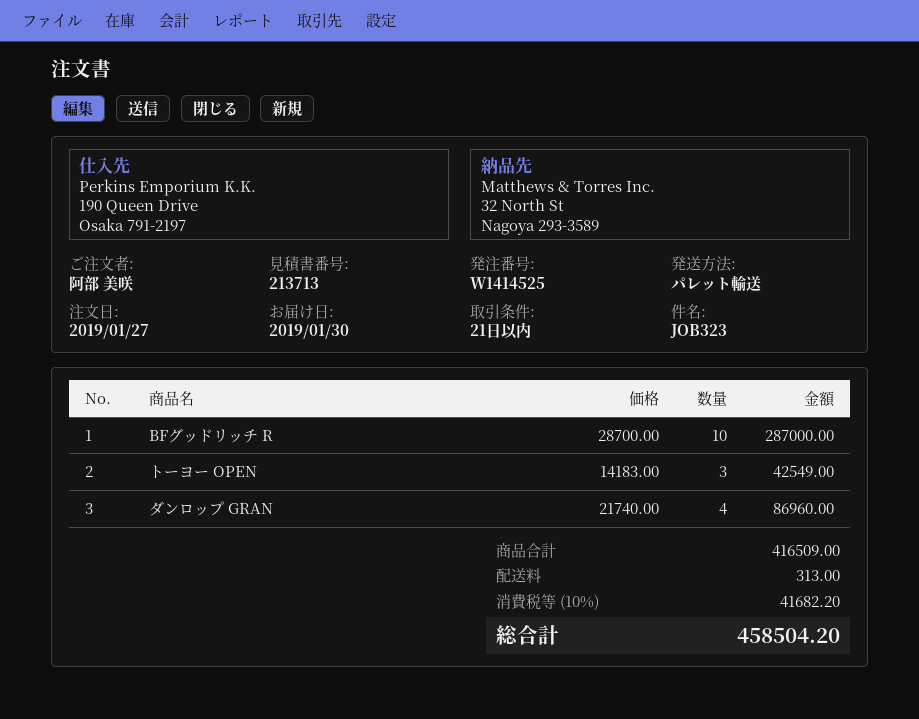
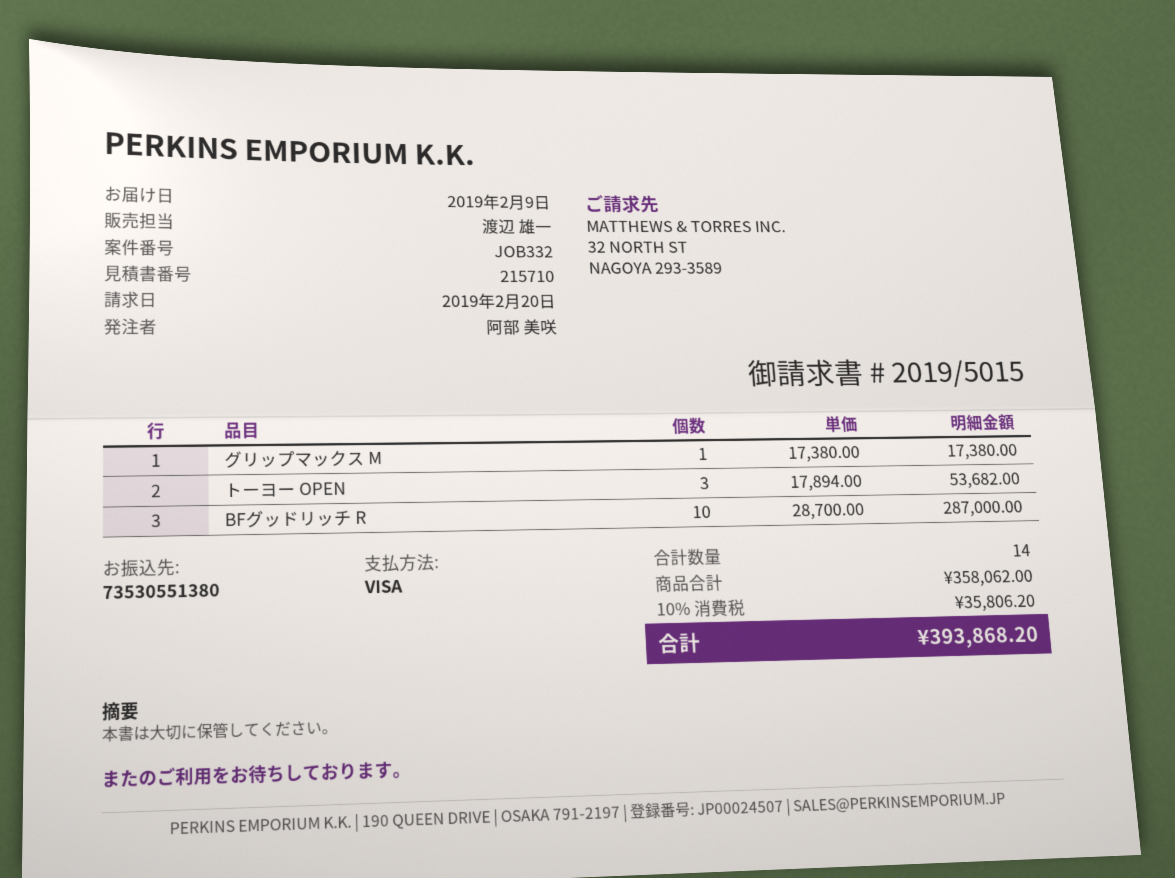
quote number: 213713 -> 215710
delivery date: 2019-01-30 -> 2019-02-09
reference: JOB323 -> JOB332
トーヨー OPEN: 3 x 14183.00 = 42549.00 -> 3 x 17894.00 = 53682.00
ダンロップ GRAN: 4 x 21740.00 = 86960.00 -> none
グリップマックス M: none -> 1 x 17380.00 = 17380.00
subtotal: 416509.00 -> 358062.00
shipping: 313.00 -> none
tax: 10% = 41682.20 -> 10% = 35806.20
total: 458504.20 -> 393868.20

